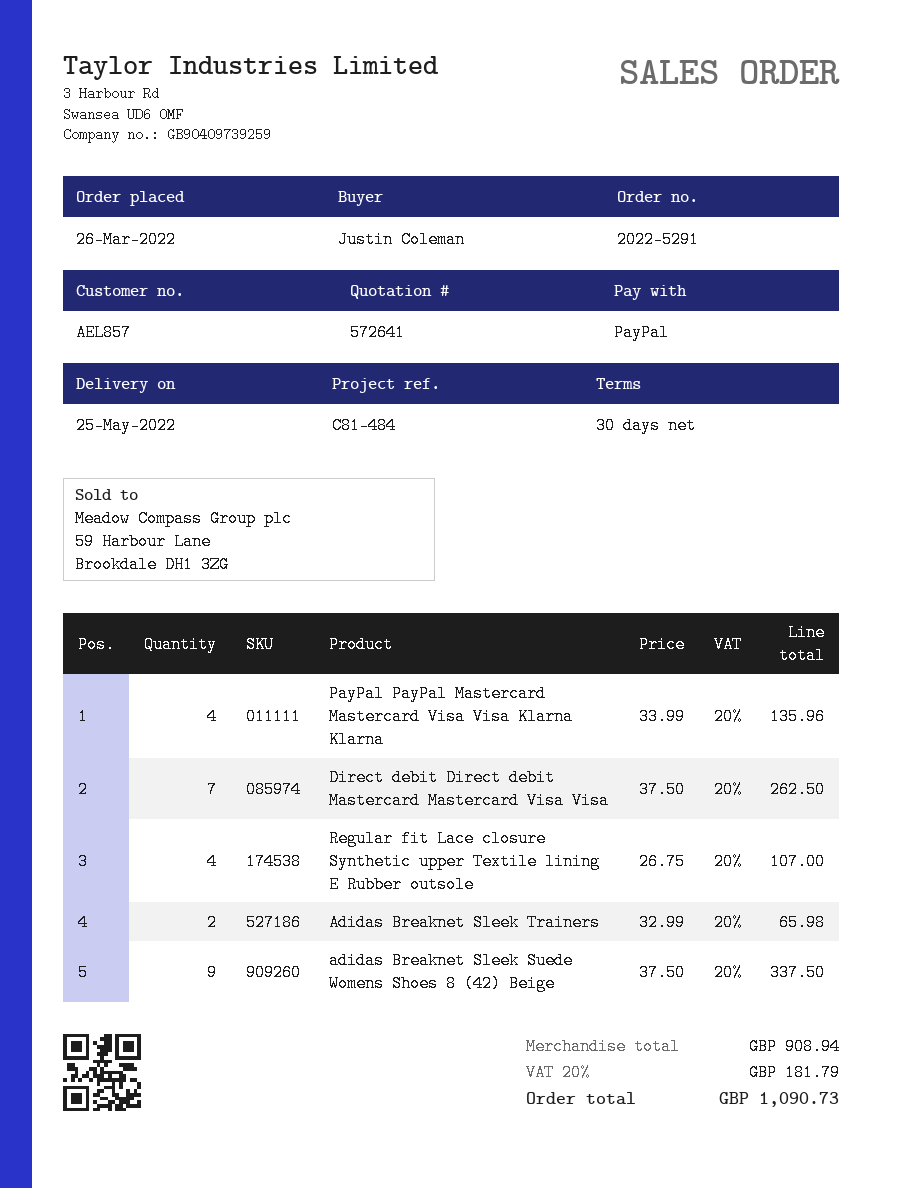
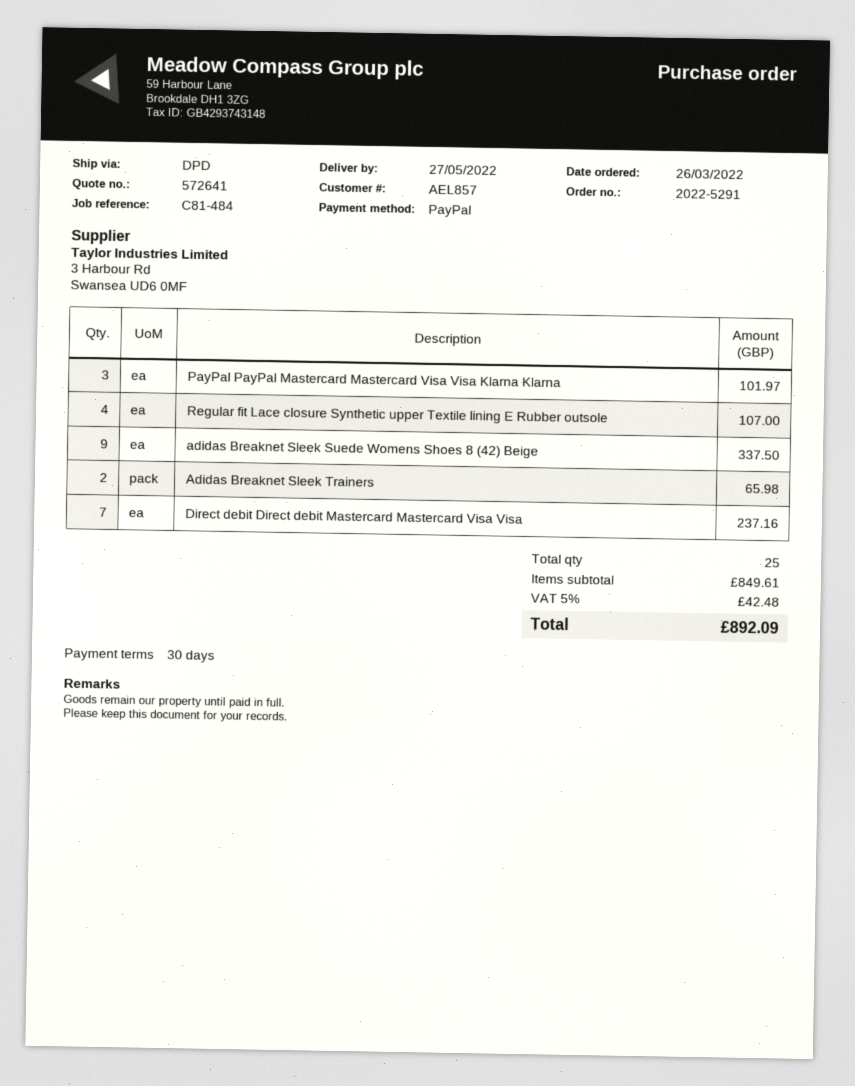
delivery date: 2022-05-25 -> 2022-05-27
PayPal PayPal Mastercard Mastercard Visa Visa Klarna Klarna: 4 for 135.96 -> 3 for 101.97
Direct debit Direct debit Mastercard Mastercard Visa Visa: 7 for 262.50 -> 7 for 237.16
subtotal: 908.94 -> 849.61
tax: 20% = 181.79 -> 5% = 42.48
total: 1090.73 -> 892.09

